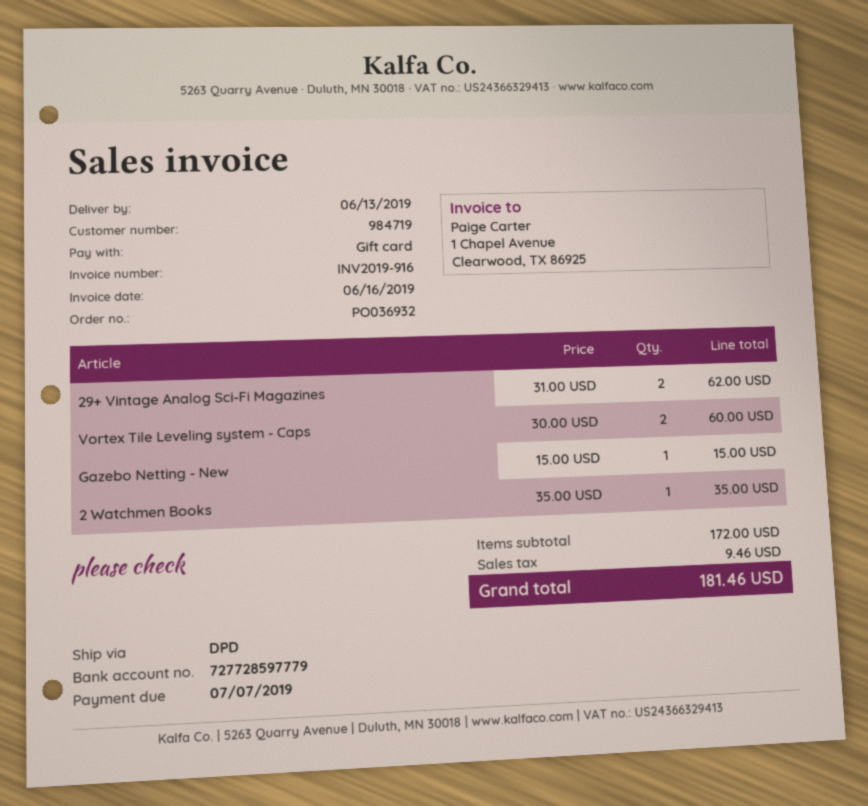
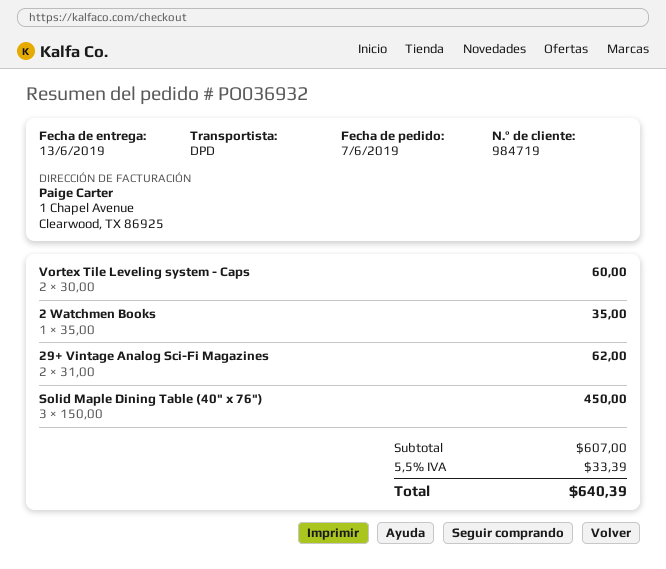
Gazebo Netting - New: 1 x 15.00 = 15.00 -> none
Solid Maple Dining Table (40" x 76"): none -> 3 x 150.00 = 450.00
subtotal: 172.00 -> 607.00
tax: 9.46 -> 33.39
total: 181.46 -> 640.39

